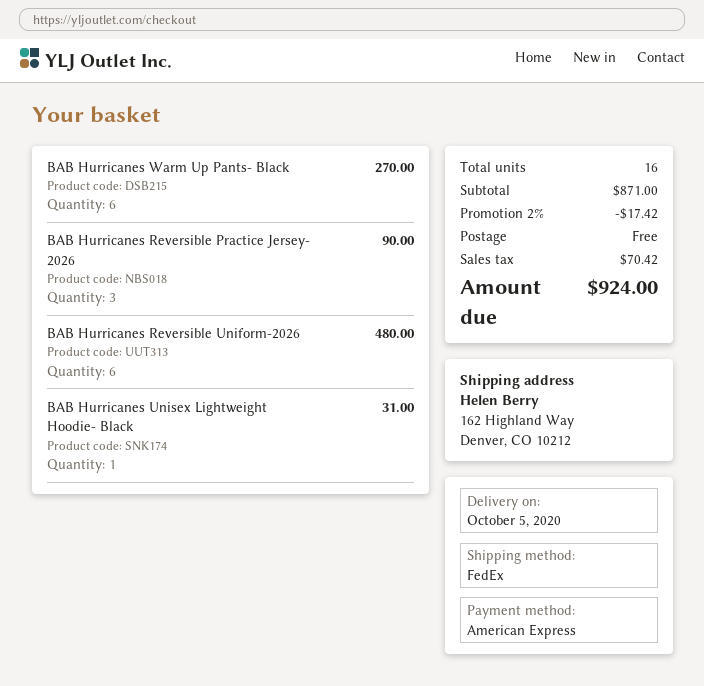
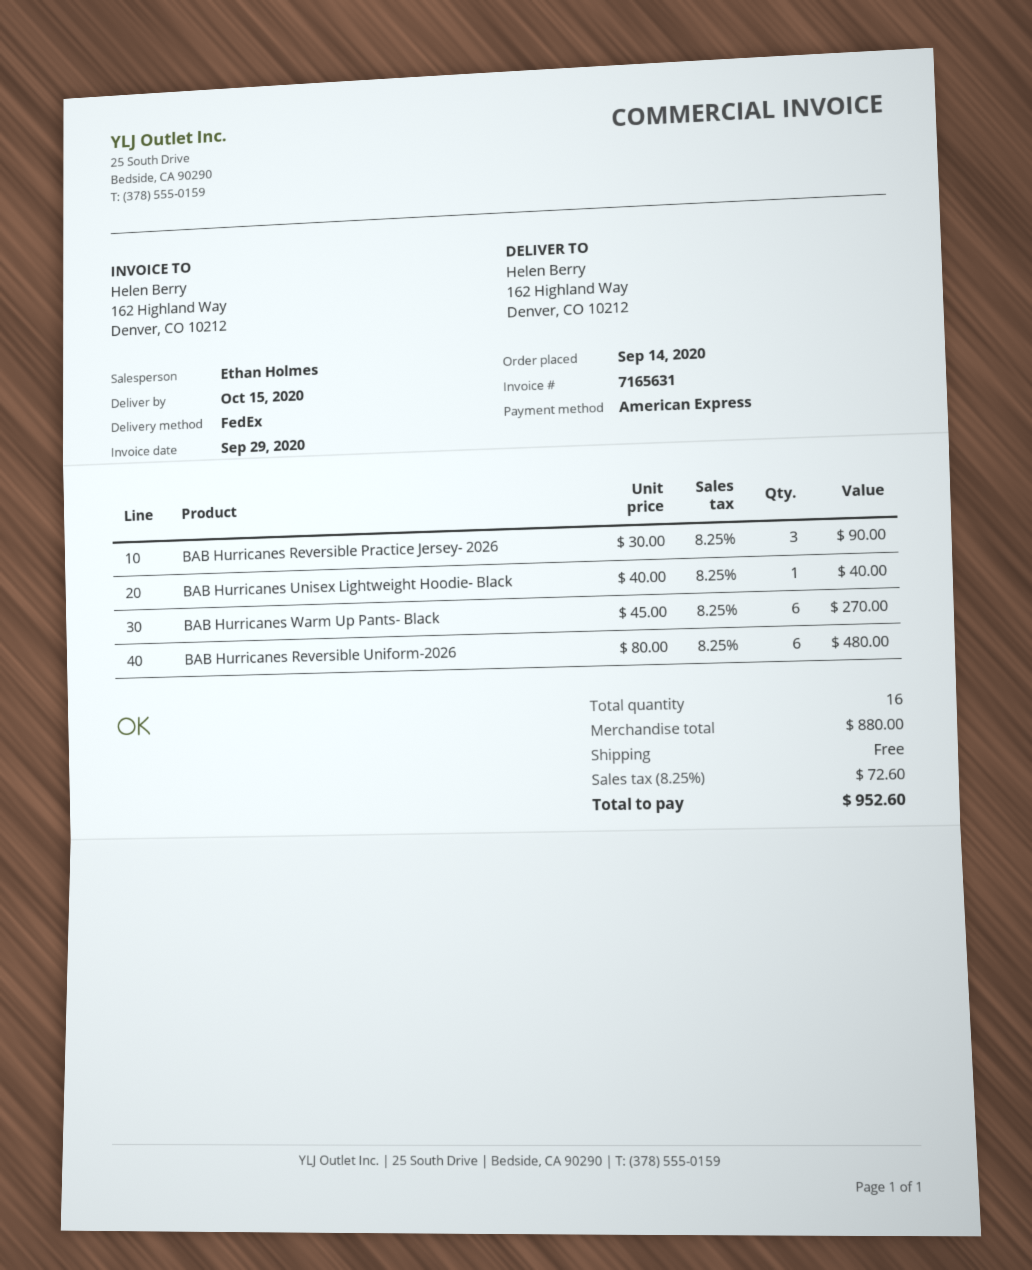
delivery date: 2020-10-05 -> 2020-10-15
BAB Hurricanes Unisex Lightweight Hoodie- Black: 1 for 31.00 -> 1 for 40.00
subtotal: 871.00 -> 880.00
discount: 2% = 17.42 -> none
tax: 70.42 -> 72.60
total: 924.00 -> 952.60

